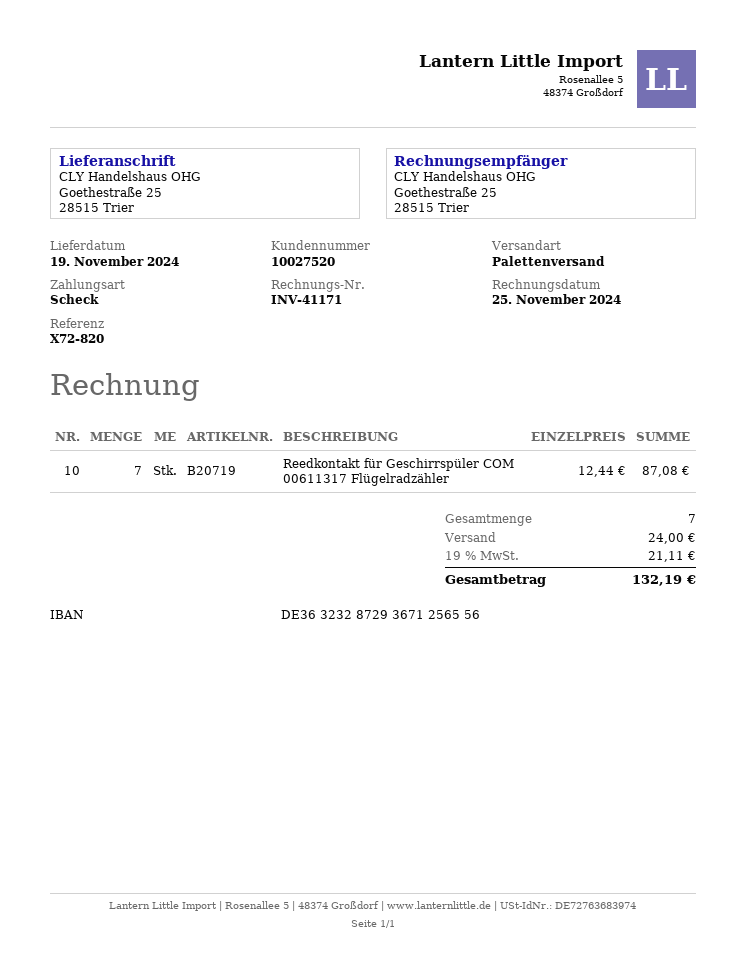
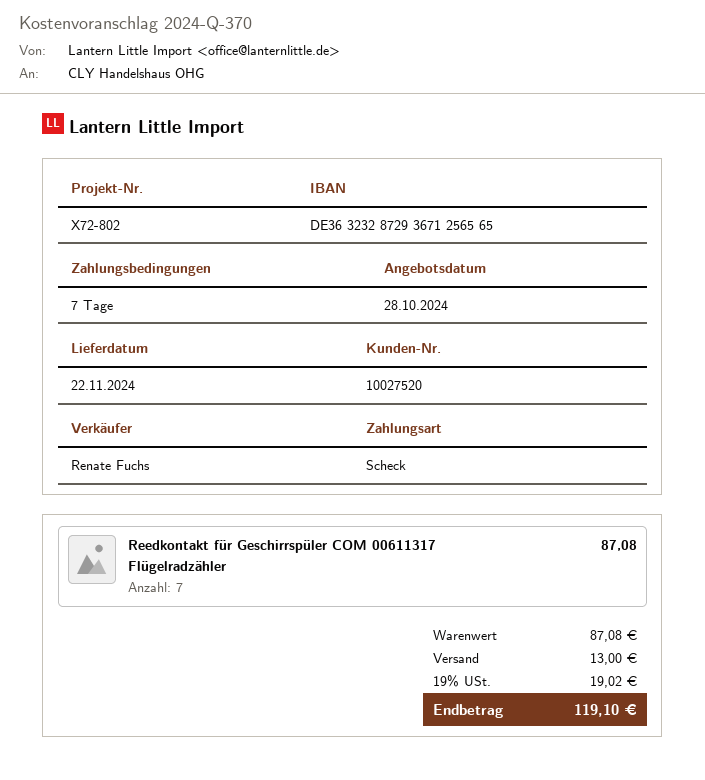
delivery date: 2024-11-19 -> 2024-11-22
reference: X72-820 -> X72-802
bank account: DE36323287293671256556 -> DE36323287293671256565
shipping: 24.00 -> 13.00
tax: 19% = 21.11 -> 19% = 19.02
total: 132.19 -> 119.10

